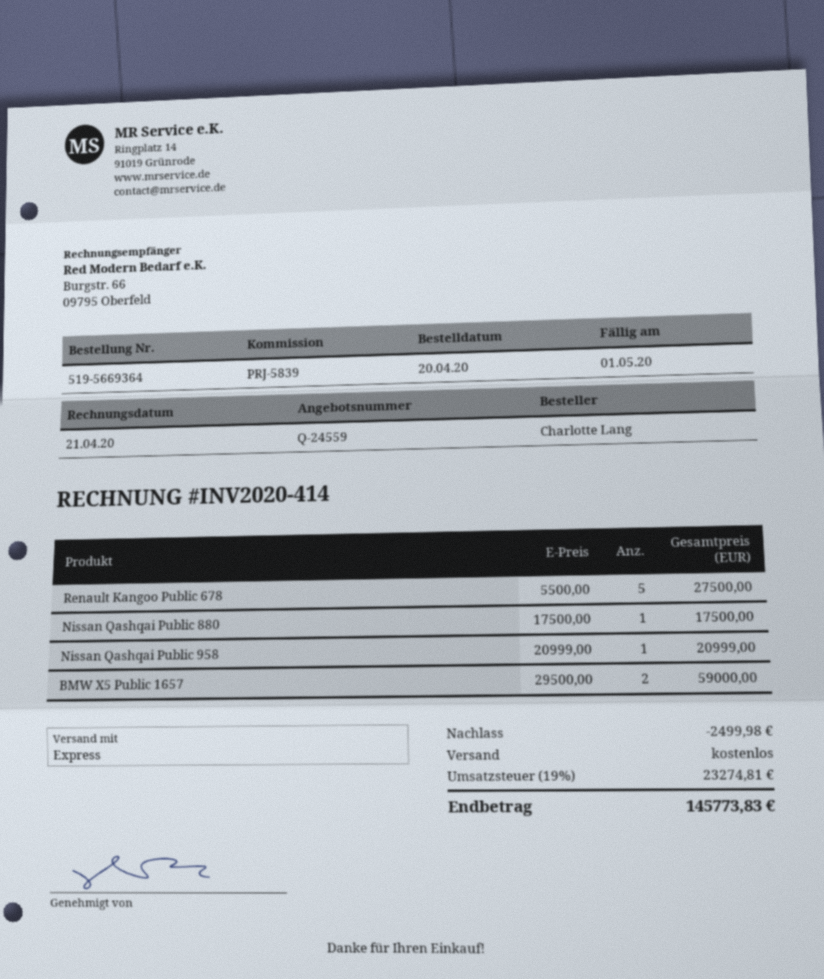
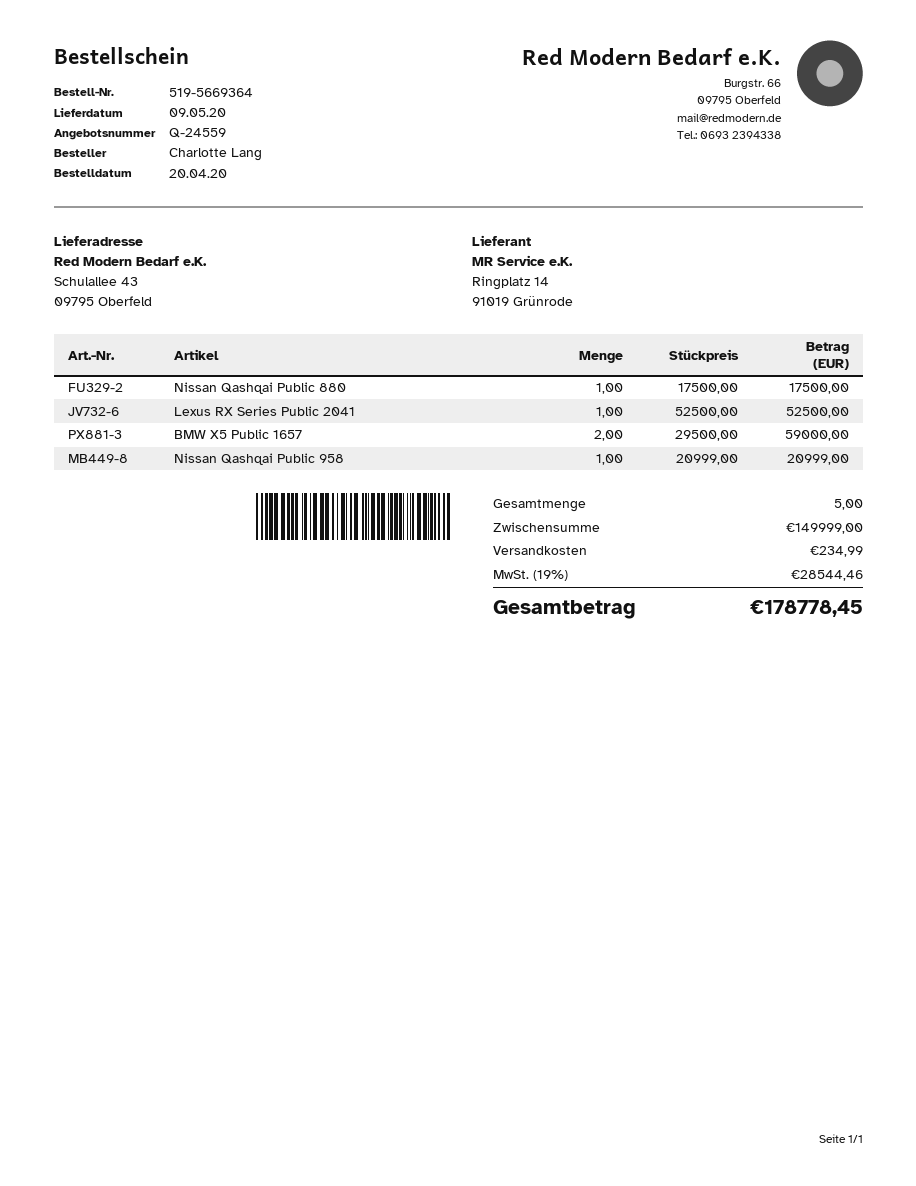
Renault Kangoo Public 678: 5 x 5500.00 = 27500.00 -> none
Lexus RX Series Public 2041: none -> 1 x 52500.00 = 52500.00
discount: 2499.98 -> none
shipping: 0.00 -> 234.99
tax: 19% = 23274.81 -> 19% = 28544.46
total: 145773.83 -> 178778.45

